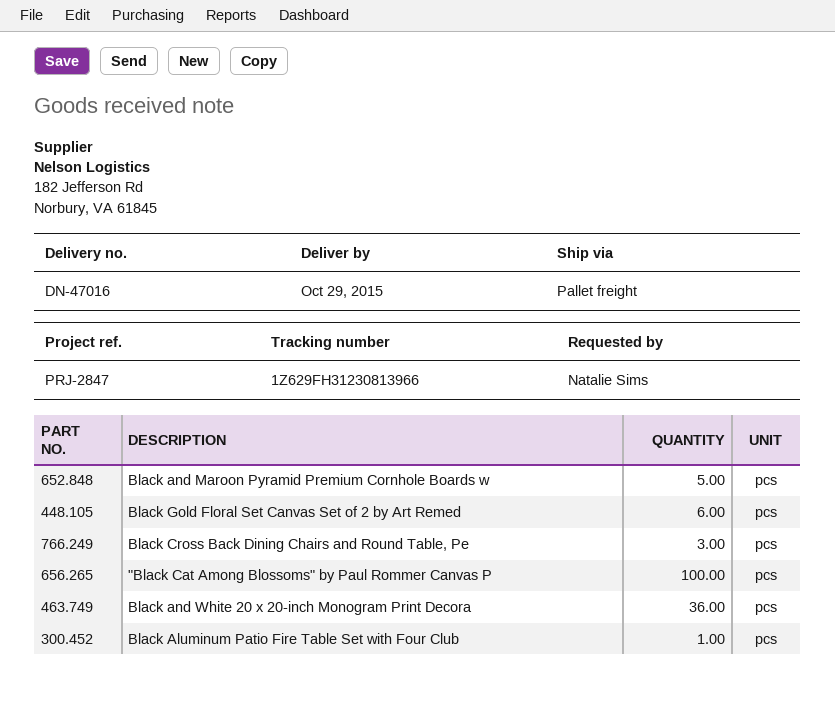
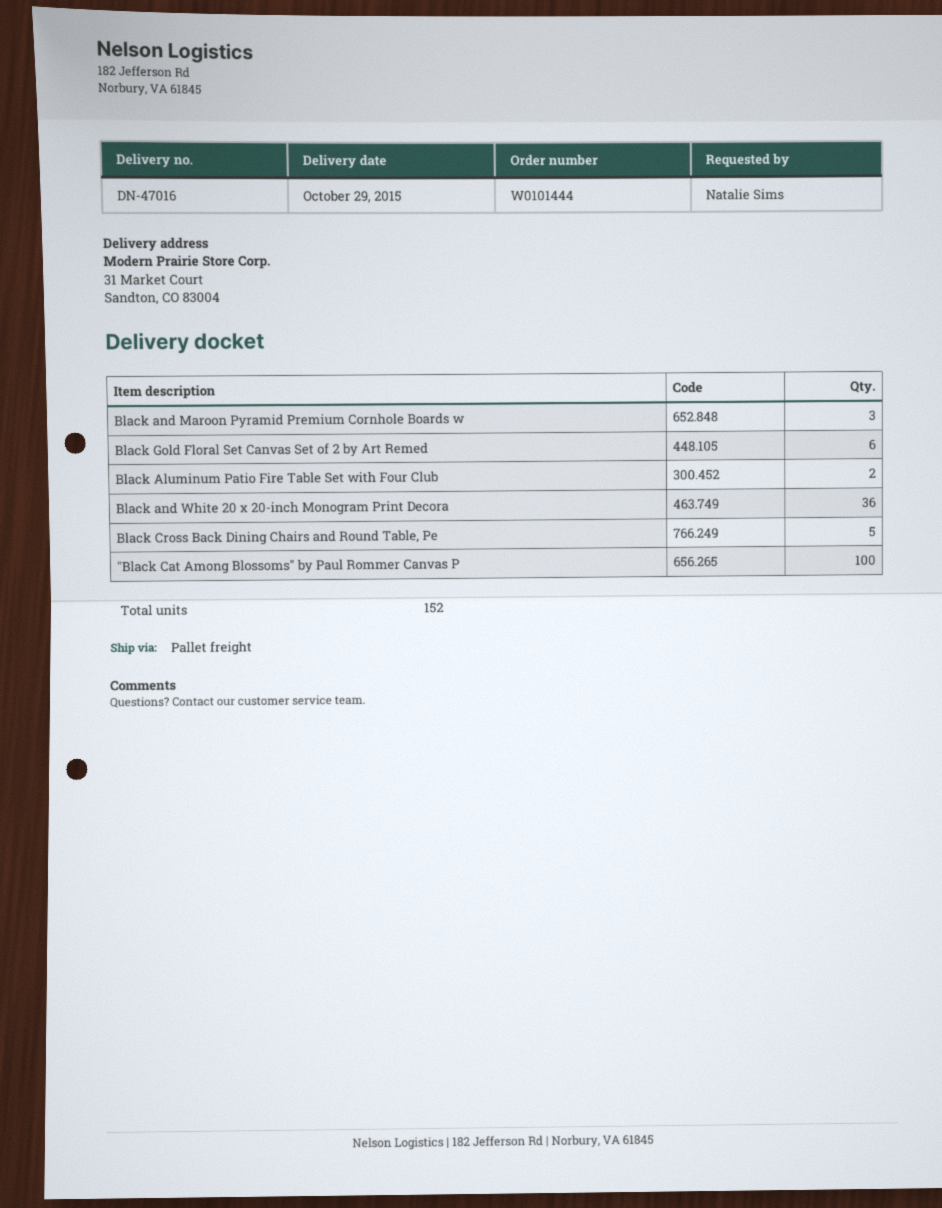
Black and Maroon Pyramid Premium Cornhole Boards w: 5 -> 3
Black Cross Back Dining Chairs and Round Table, Pe: 3 -> 5
Black Aluminum Patio Fire Table Set with Four Club: 1 -> 2

